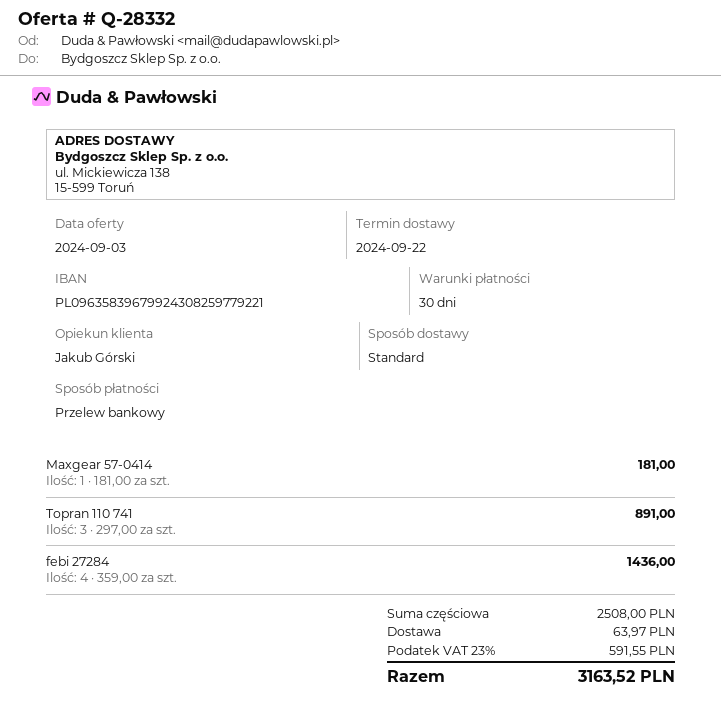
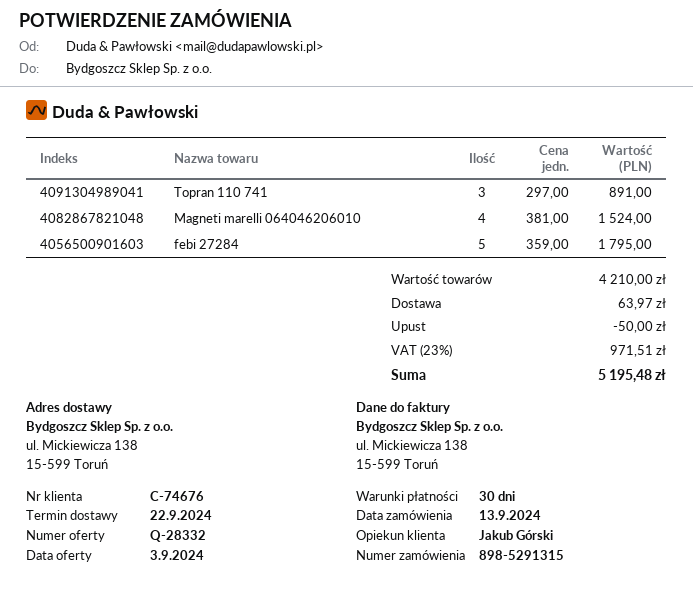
Maxgear 57-0414: 1 x 181.00 = 181.00 -> none
febi 27284: 4 x 359.00 = 1436.00 -> 5 x 359.00 = 1795.00
Magneti marelli 064046206010: none -> 4 x 381.00 = 1524.00
subtotal: 2508.00 -> 4210.00
discount: none -> 50.00
tax: 23% = 591.55 -> 23% = 971.51
total: 3163.52 -> 5195.48

